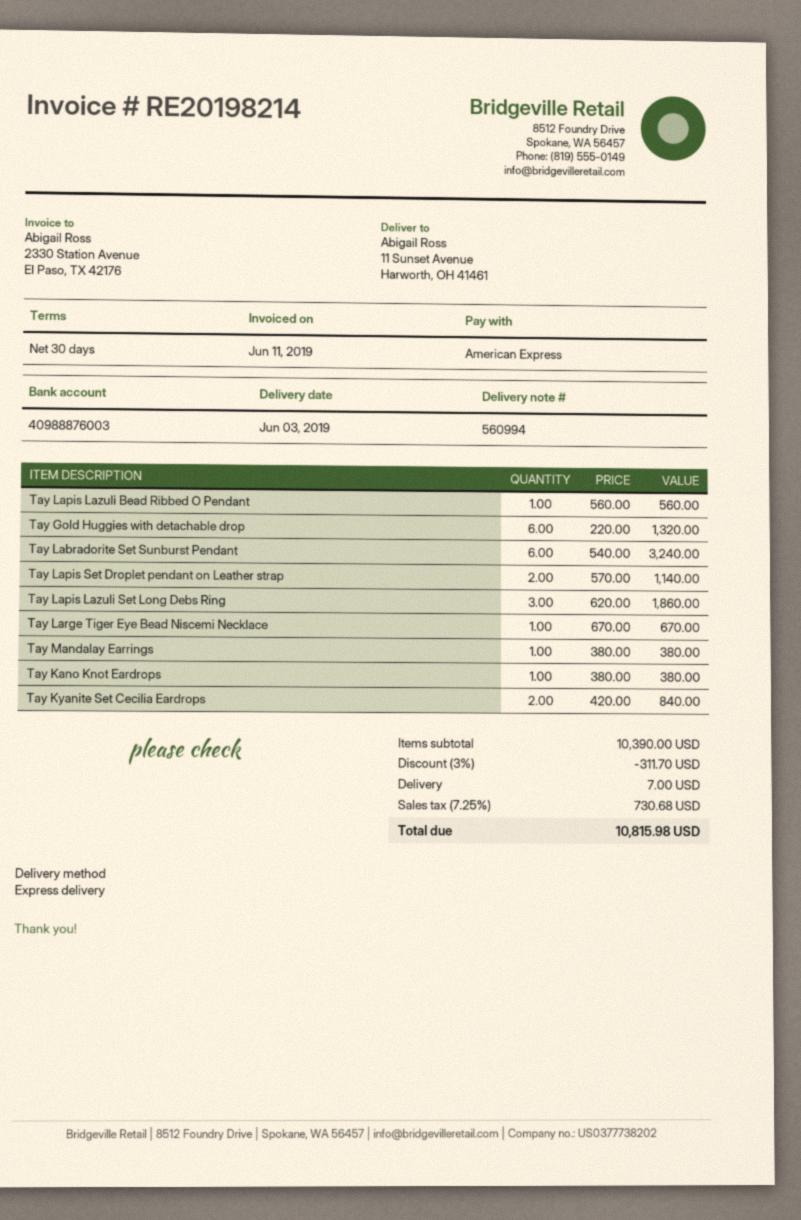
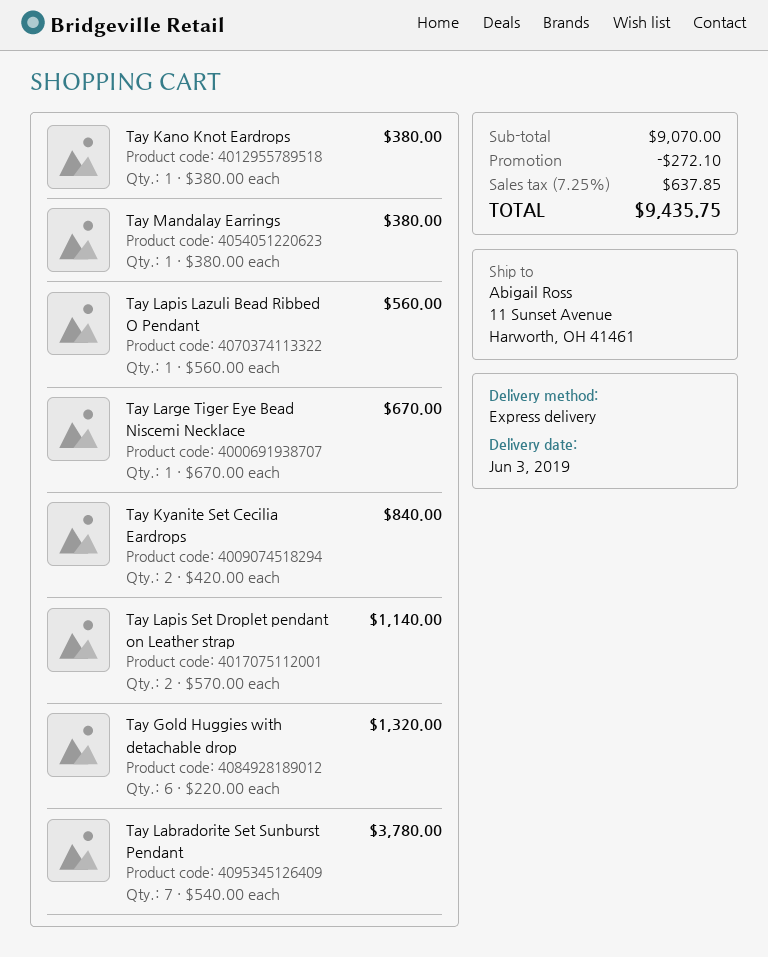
Tay Labradorite Set Sunburst Pendant: 6 x 540.00 = 3240.00 -> 7 x 540.00 = 3780.00
Tay Lapis Lazuli Set Long Debs Ring: 3 x 620.00 = 1860.00 -> none
subtotal: 10390.00 -> 9070.00
discount: 311.70 -> 272.10
shipping: 7.00 -> none
tax: 7.25% = 730.68 -> 7.25% = 637.85
total: 10815.98 -> 9435.75

